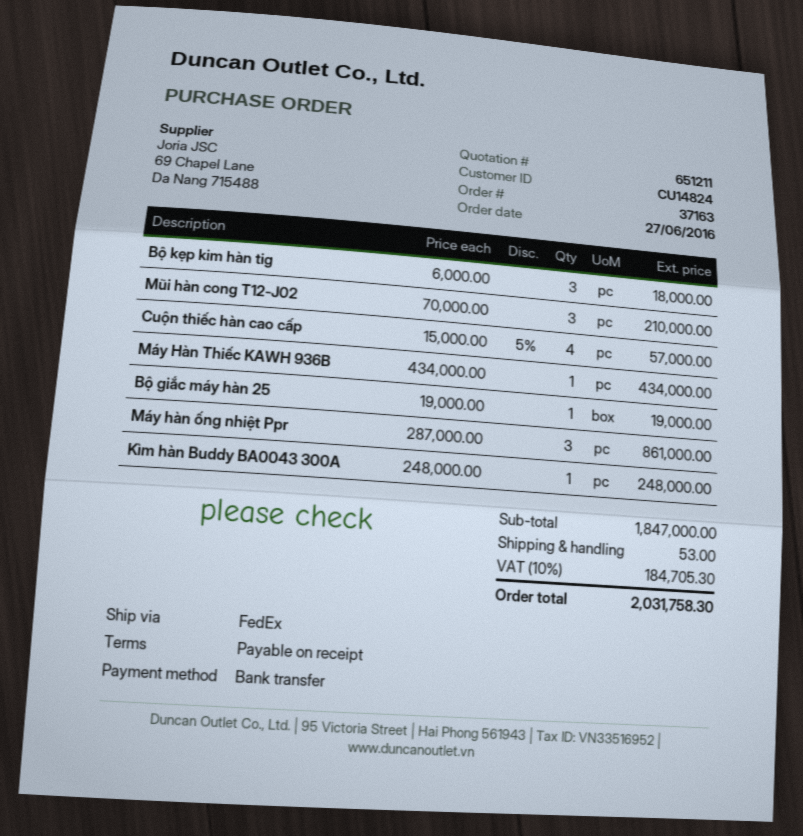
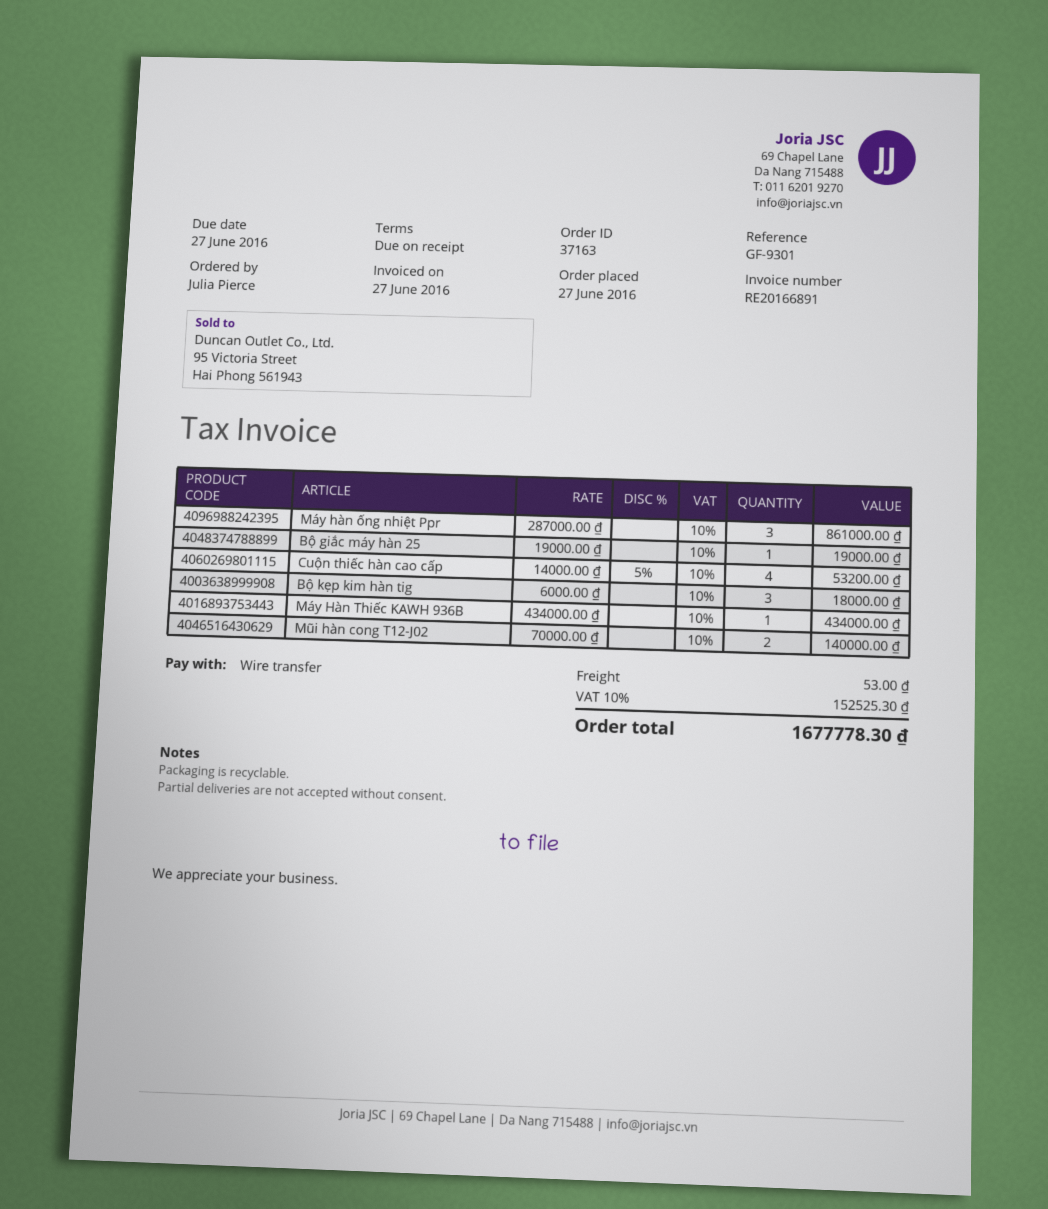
Mũi hàn cong T12-J02: 3 x 70000.00 = 210000.00 -> 2 x 70000.00 = 140000.00
Cuộn thiếc hàn cao cấp: 4 x 15000.00 - 5% = 57000.00 -> 4 x 14000.00 - 5% = 53200.00
Kìm hàn Buddy BA0043 300A: 1 x 248000.00 = 248000.00 -> none
tax: 10% = 184705.30 -> 10% = 152525.30
total: 2031758.30 -> 1677778.30

